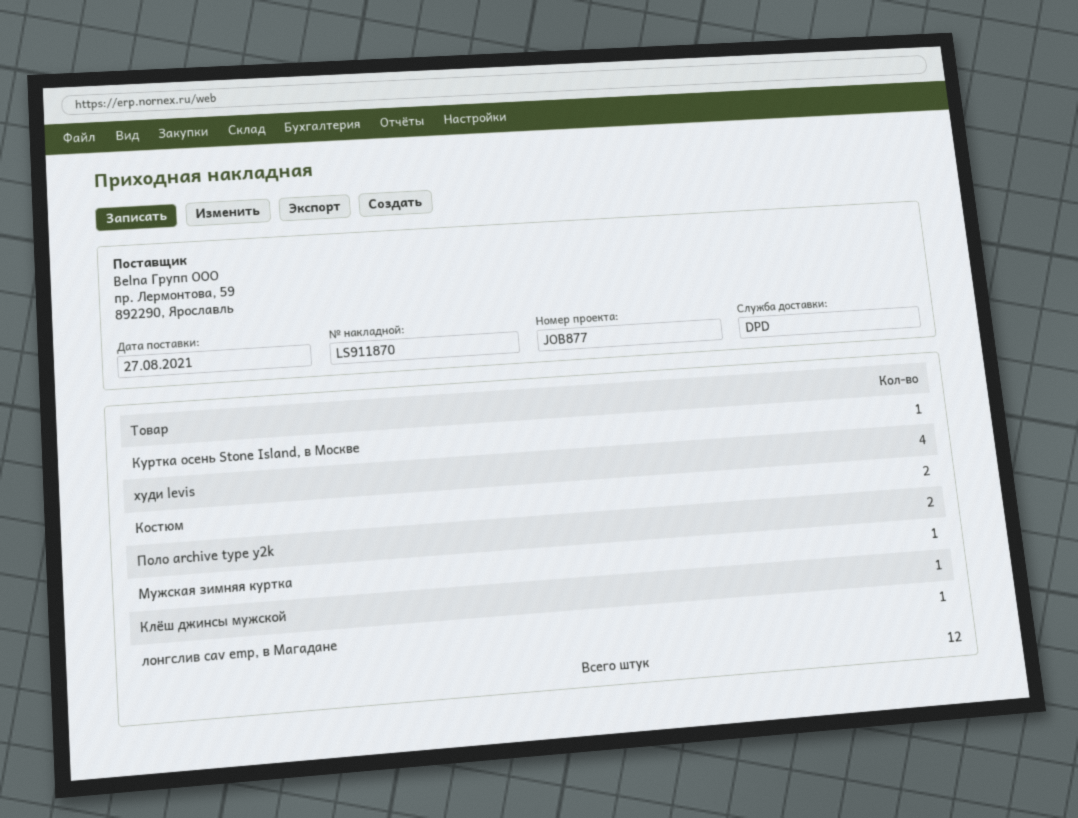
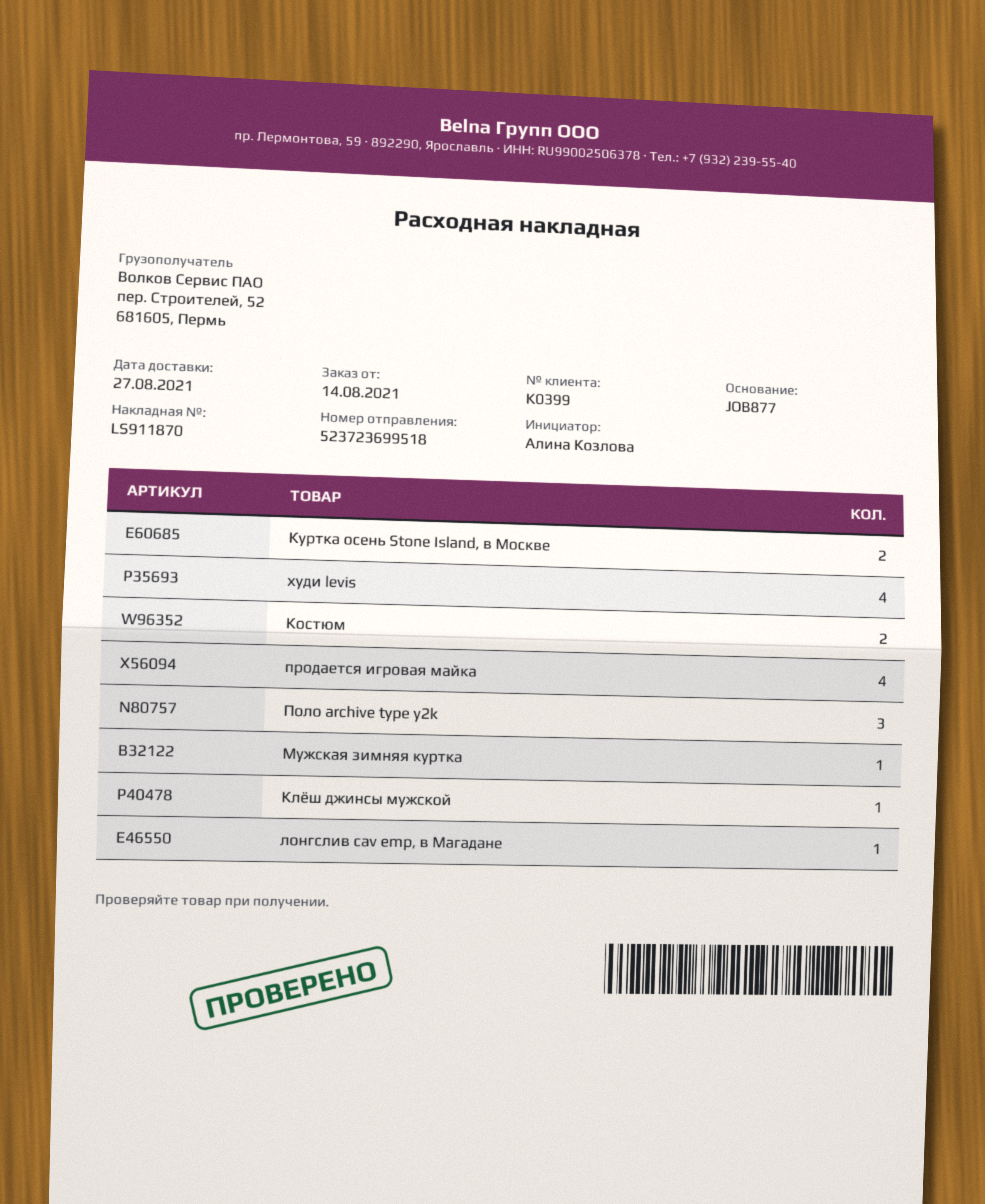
Куртка осень Stone Island, в Москве: 1 -> 2
Поло archive type y2k: 2 -> 3
продается игровая майка: none -> 4

